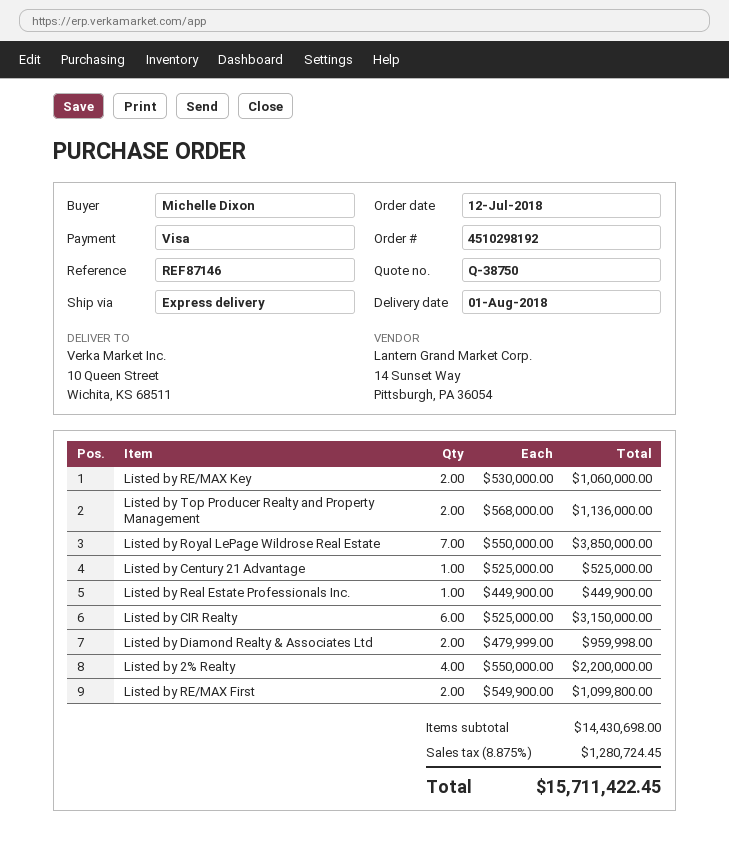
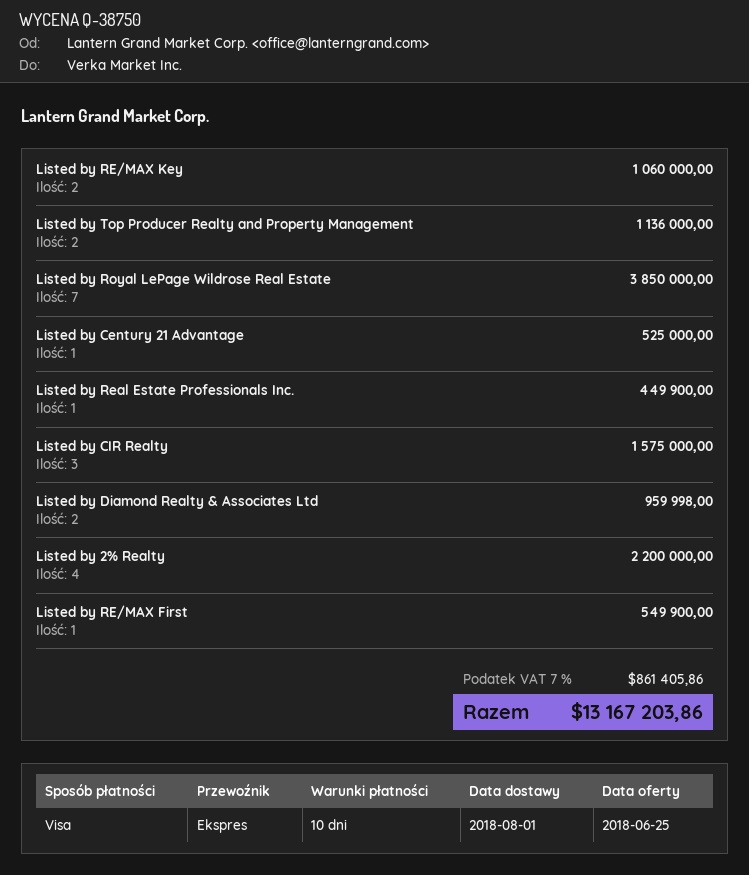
Listed by CIR Realty: 6 for 3150000.00 -> 3 for 1575000.00
Listed by RE/MAX First: 2 for 1099800.00 -> 1 for 549900.00
tax: 8.875% = 1280724.45 -> 7% = 861405.86
total: 15711422.45 -> 13167203.86

